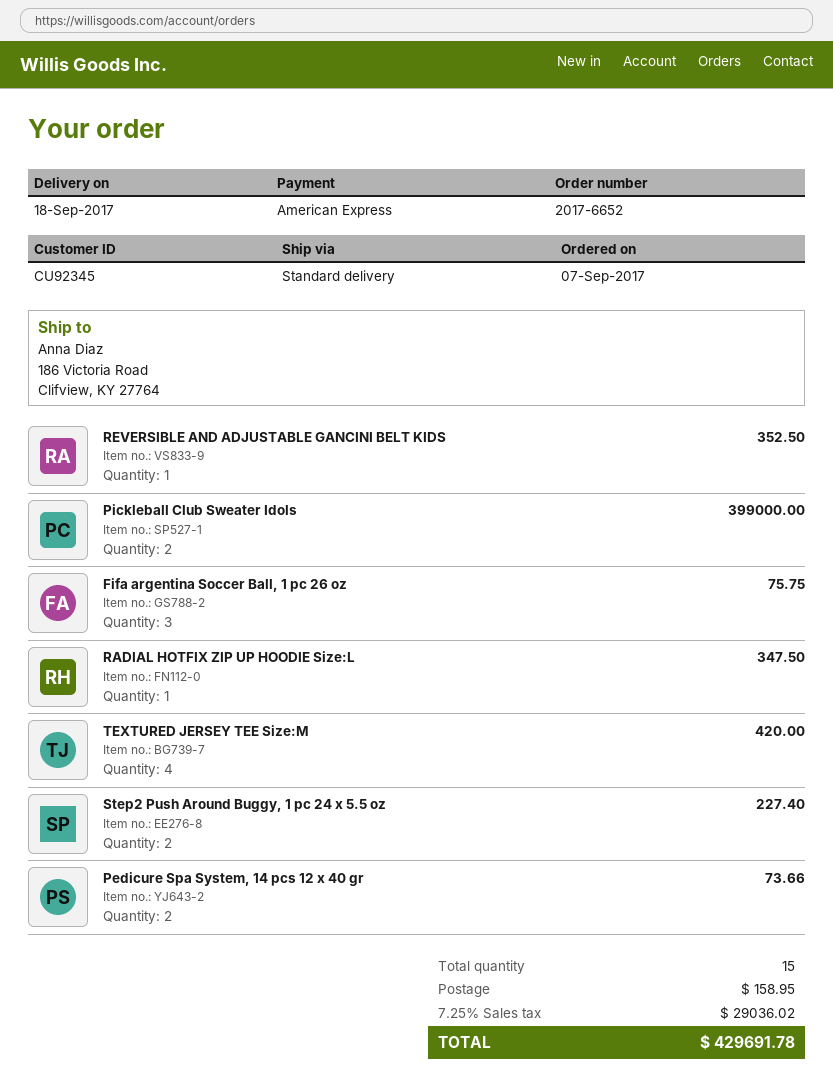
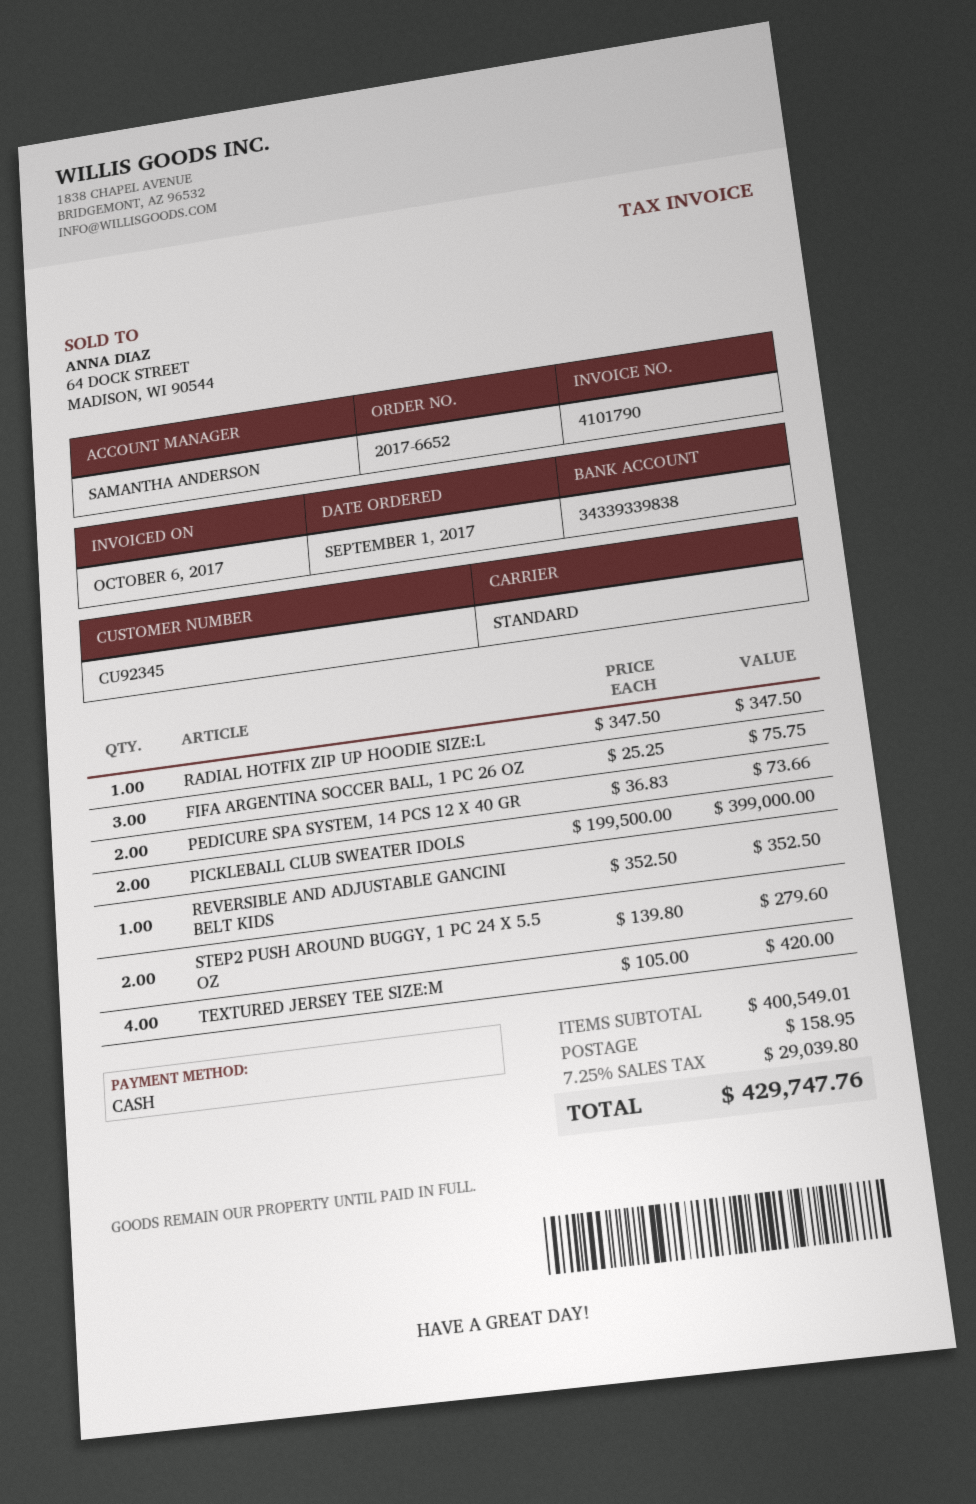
order date: 2017-09-07 -> 2017-09-01
payment method: American Express -> cash
Step2 Push Around Buggy, 1 pc 24 x 5.5 oz: 2 for 227.40 -> 2 for 279.60
tax: 7.25% = 29036.02 -> 7.25% = 29039.80
total: 429691.78 -> 429747.76

